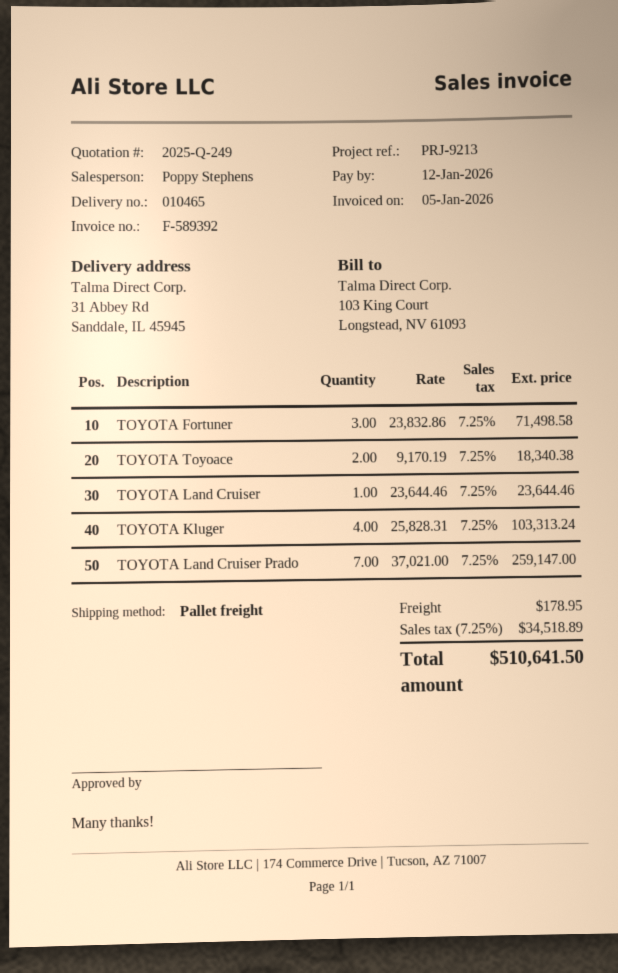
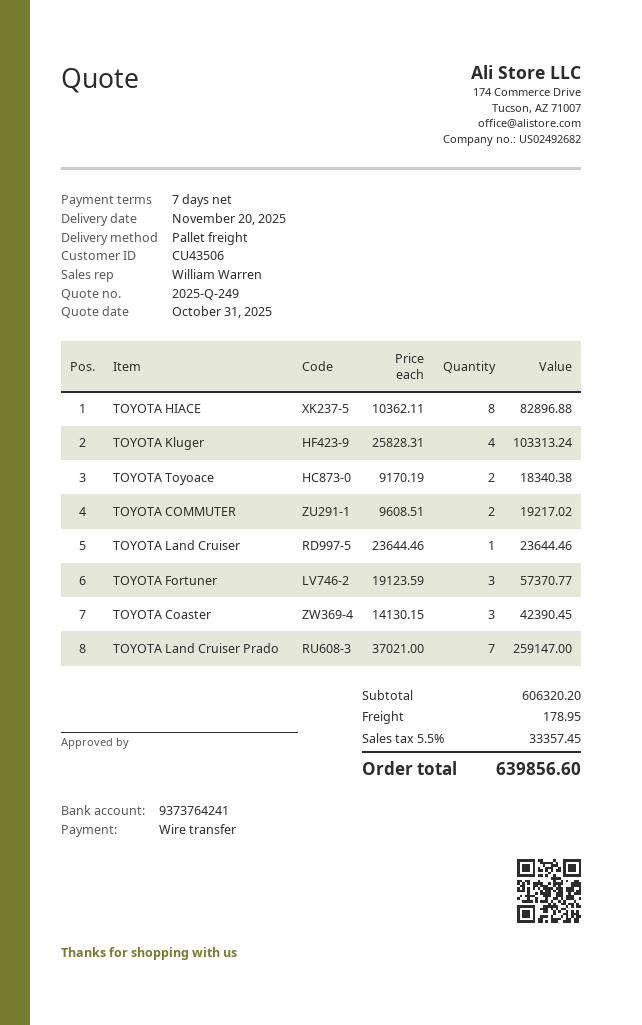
sales rep: Poppy Stephens -> William Warren
TOYOTA Fortuner: 3 x 23832.86 = 71498.58 -> 3 x 19123.59 = 57370.77
TOYOTA HIACE: none -> 8 x 10362.11 = 82896.88
TOYOTA COMMUTER: none -> 2 x 9608.51 = 19217.02
TOYOTA Coaster: none -> 3 x 14130.15 = 42390.45
tax: 7.25% = 34518.89 -> 5.5% = 33357.45
total: 510641.50 -> 639856.60

